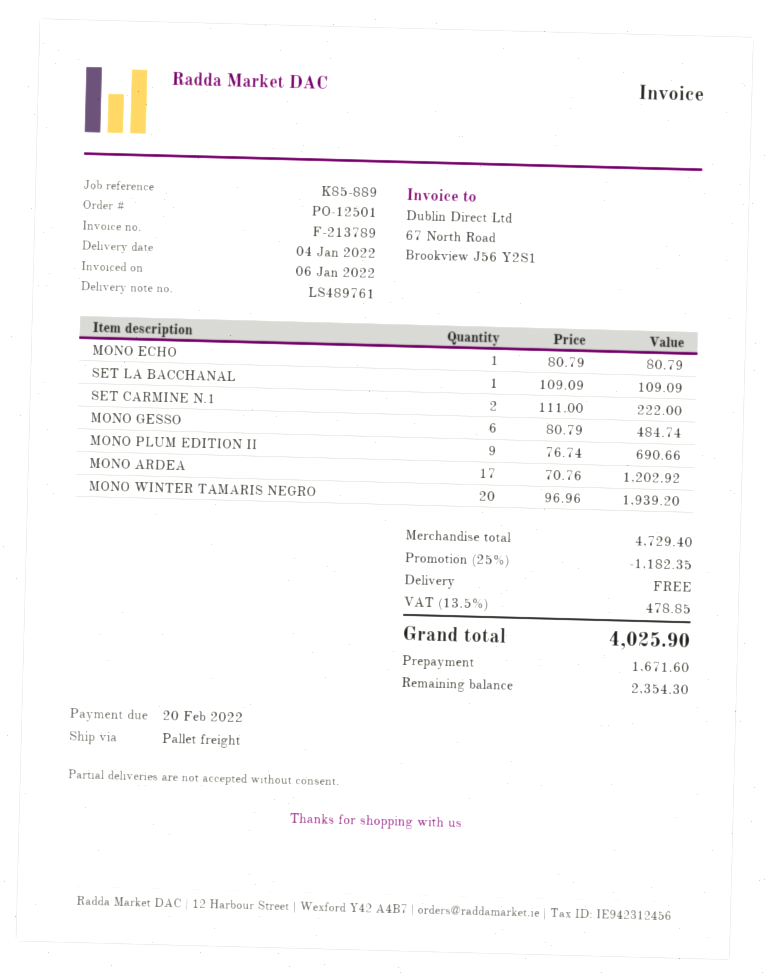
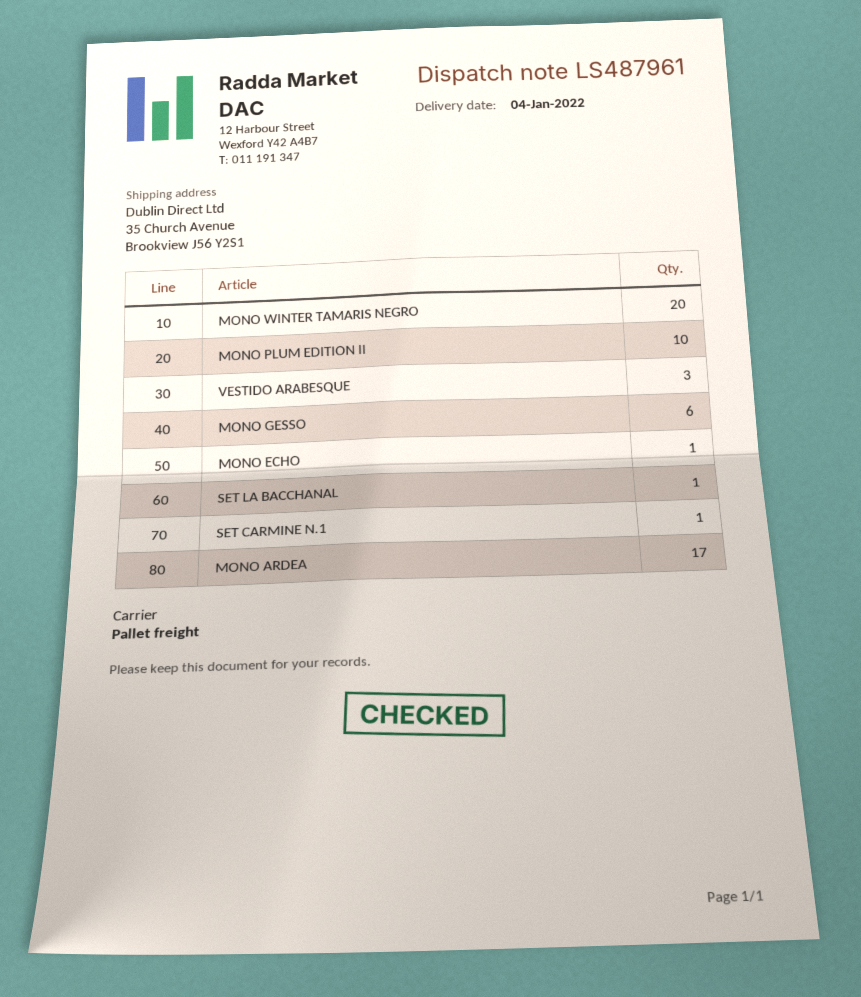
delivery note number: LS489761 -> LS487961
SET CARMINE N.1: 2 -> 1
MONO PLUM EDITION II: 9 -> 10
VESTIDO ARABESQUE: none -> 3

